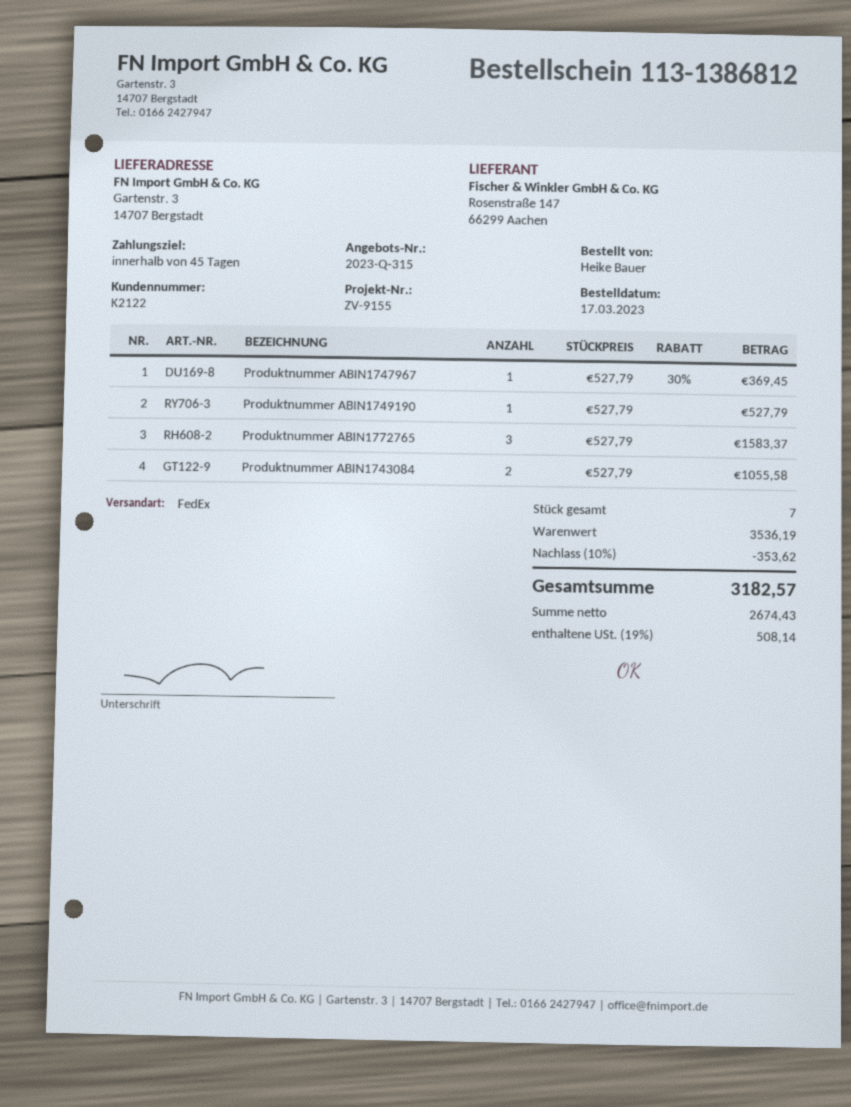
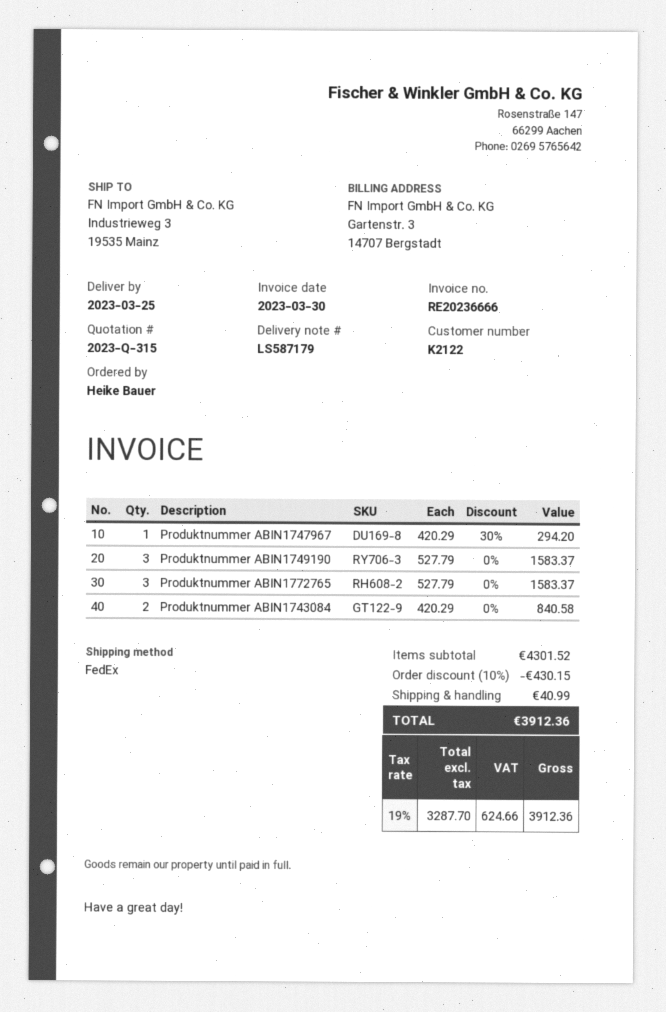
ship to: Gartenstr. 3, 14707 Bergstadt -> Industrieweg 3, 19535 Mainz
Produktnummer ABIN1747967: 1 x 527.79 - 30% = 369.45 -> 1 x 420.29 - 30% = 294.20
Produktnummer ABIN1749190: 1 x 527.79 = 527.79 -> 3 x 527.79 = 1583.37
Produktnummer ABIN1743084: 2 x 527.79 = 1055.58 -> 2 x 420.29 = 840.58
subtotal: 3536.19 -> 4301.52
discount: 10% = 353.62 -> 10% = 430.15
shipping: none -> 40.99
net: 2674.43 -> 3287.70
tax: 19% = 508.14 -> 19% = 624.66
total: 3182.57 -> 3912.36

